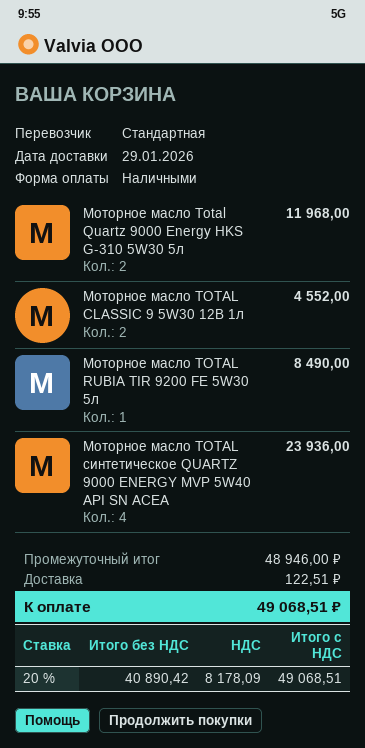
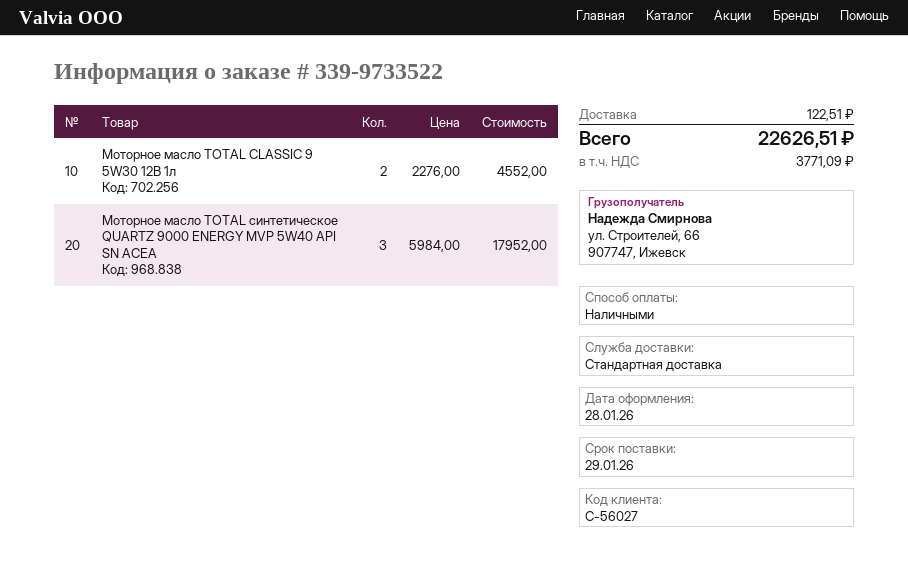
Моторное масло Total Quartz 9000 Energy HKS G-310 5W30 5л: 2 for 11968.00 -> none
Моторное масло TOTAL RUBIA TIR 9200 FE 5W30 5л: 1 for 8490.00 -> none
Моторное масло TOTAL синтетическое QUARTZ 9000 ENERGY MVP 5W40 API SN ACEA: 4 for 23936.00 -> 3 for 17952.00
tax: 8178.09 -> 3771.09
total: 49068.51 -> 22626.51

